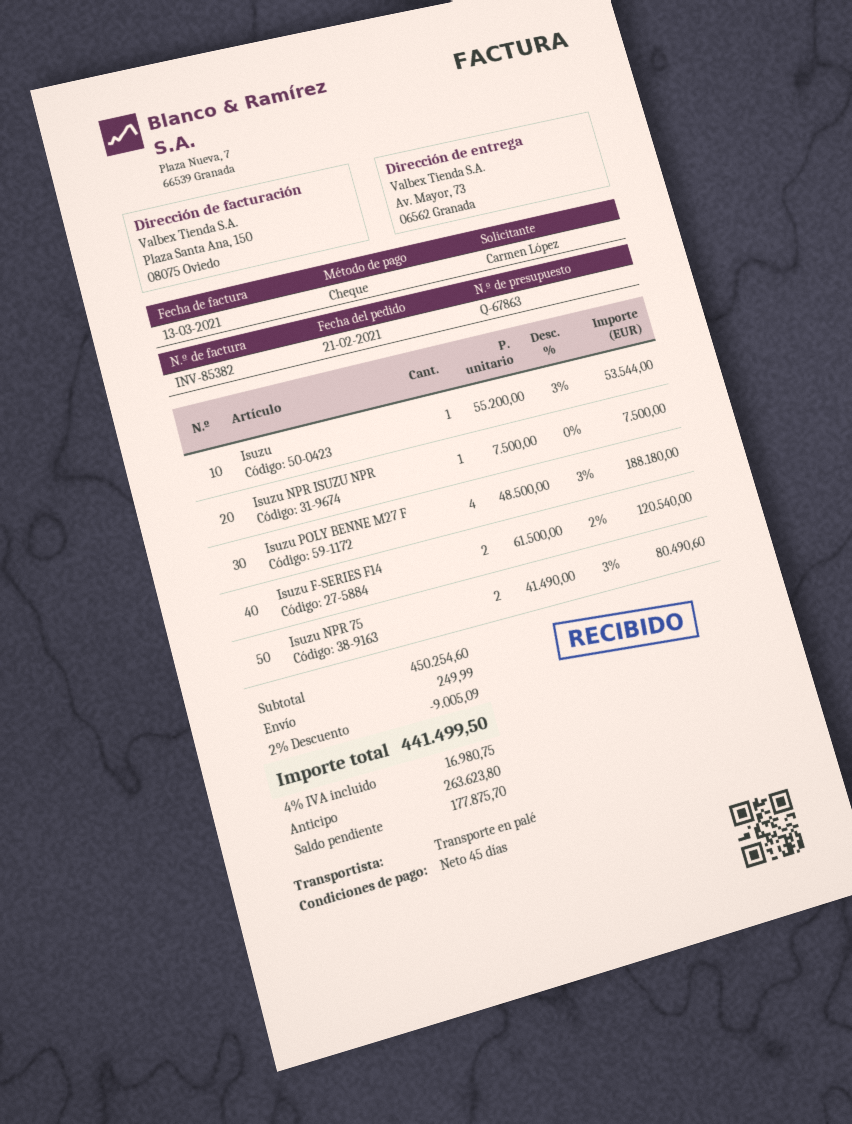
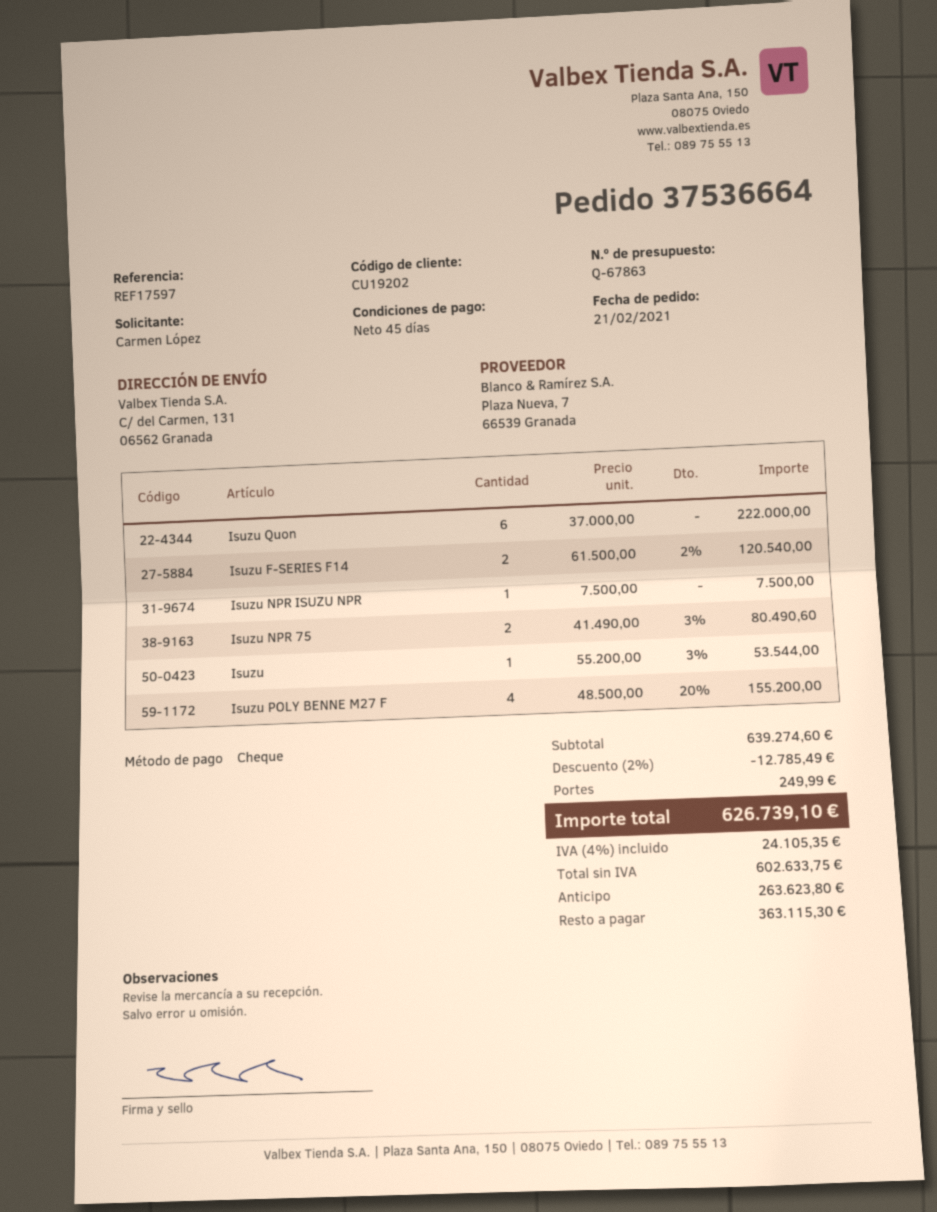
ship to: Av. Mayor, 73, 06562 Granada -> C/ del Carmen, 131, 06562 Granada
Isuzu POLY BENNE M27 F: 4 x 48500.00 - 3% = 188180.00 -> 4 x 48500.00 - 20% = 155200.00
Isuzu Quon: none -> 6 x 37000.00 = 222000.00
subtotal: 450254.60 -> 639274.60
discount: 2% = 9005.09 -> 2% = 12785.49
tax: 4% = 16980.75 -> 4% = 24105.35
total: 441499.50 -> 626739.10
balance: 177875.70 -> 363115.30

